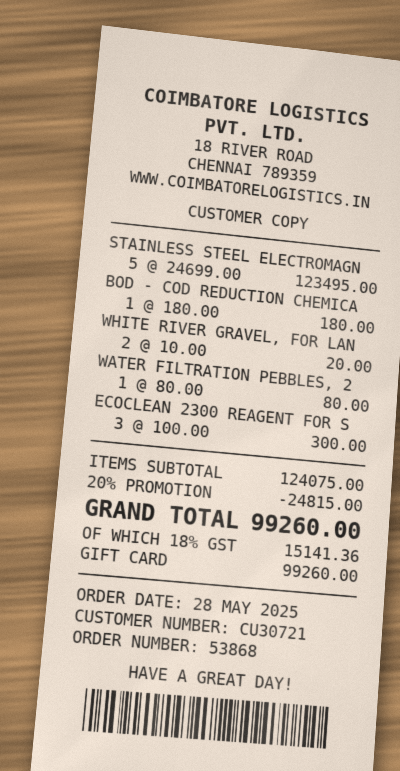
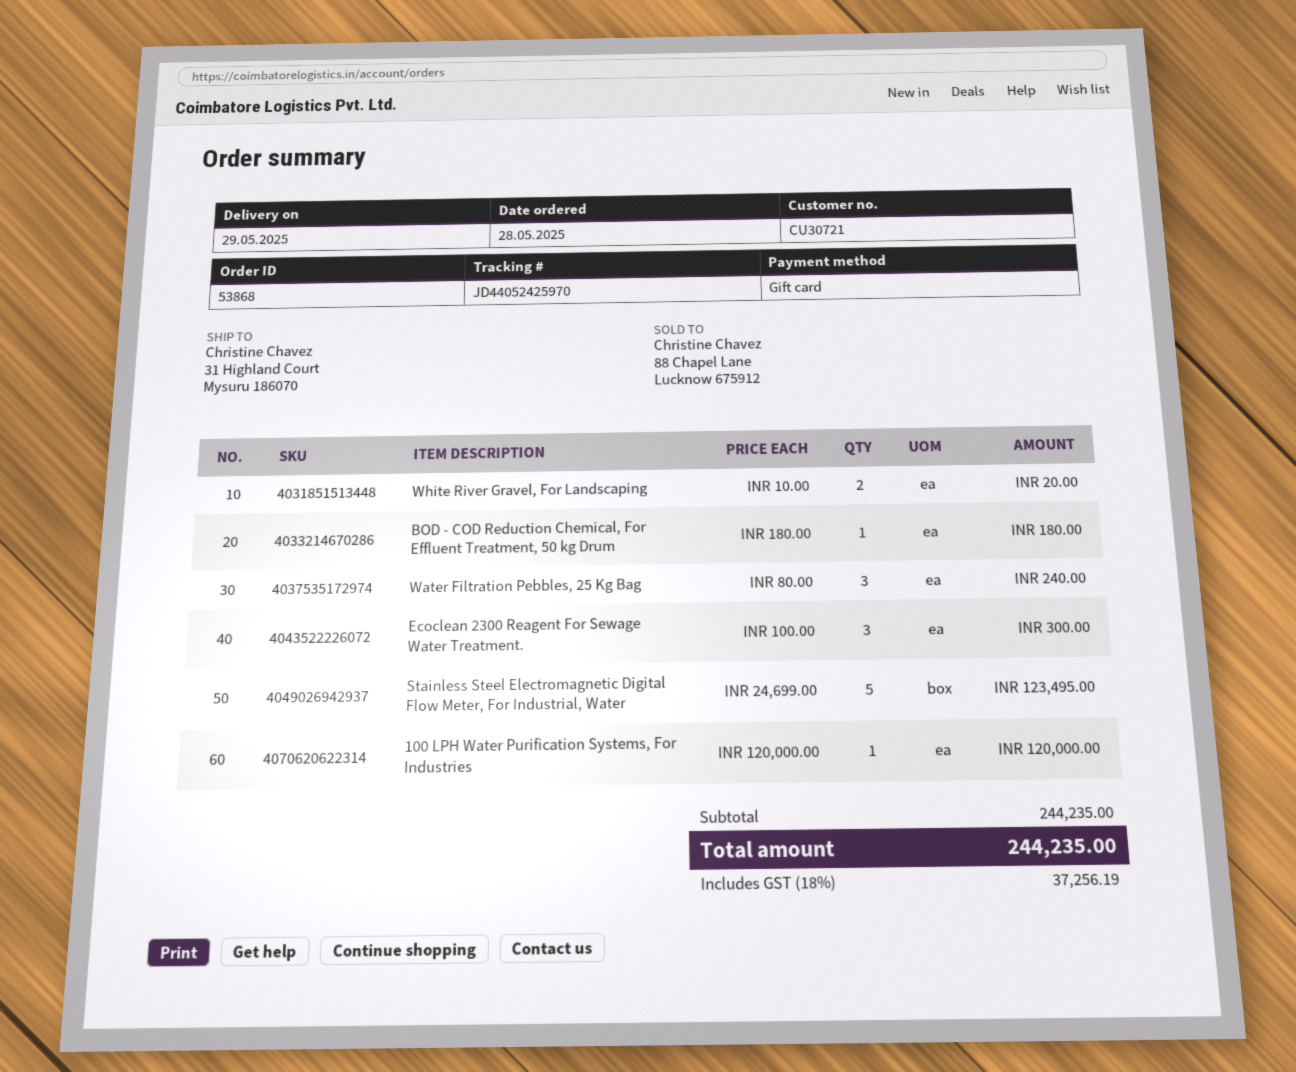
WATER FILTRATION PEBBLES, 2: 1 x 80.00 = 80.00 -> 3 x 80.00 = 240.00
100 LPH Water Purification Systems, For Industries: none -> 1 x 120000.00 = 120000.00
subtotal: 124075.00 -> 244235.00
discount: 20% = 24815.00 -> none
tax: 18% = 15141.36 -> 18% = 37256.19
total: 99260.00 -> 244235.00

